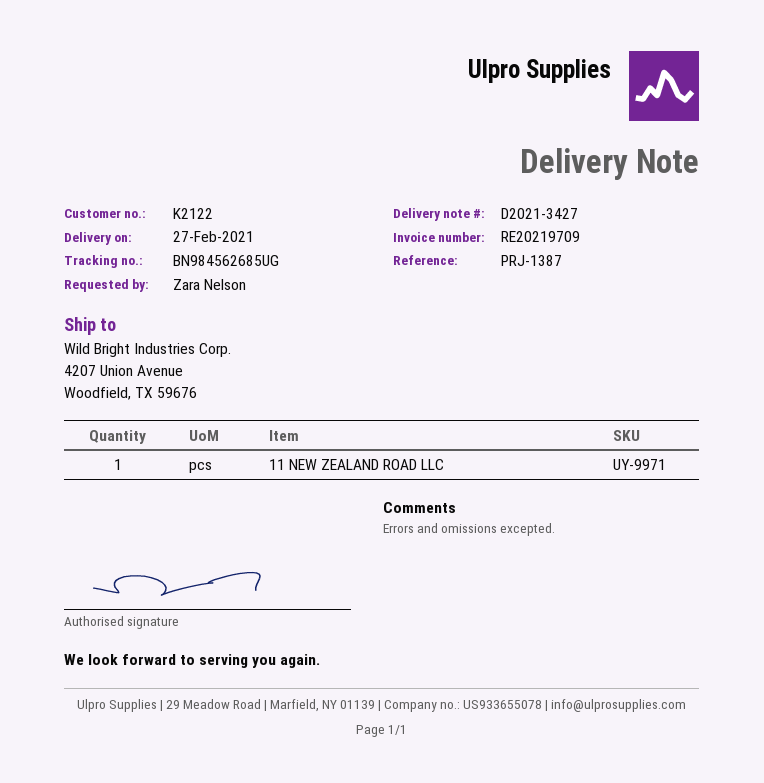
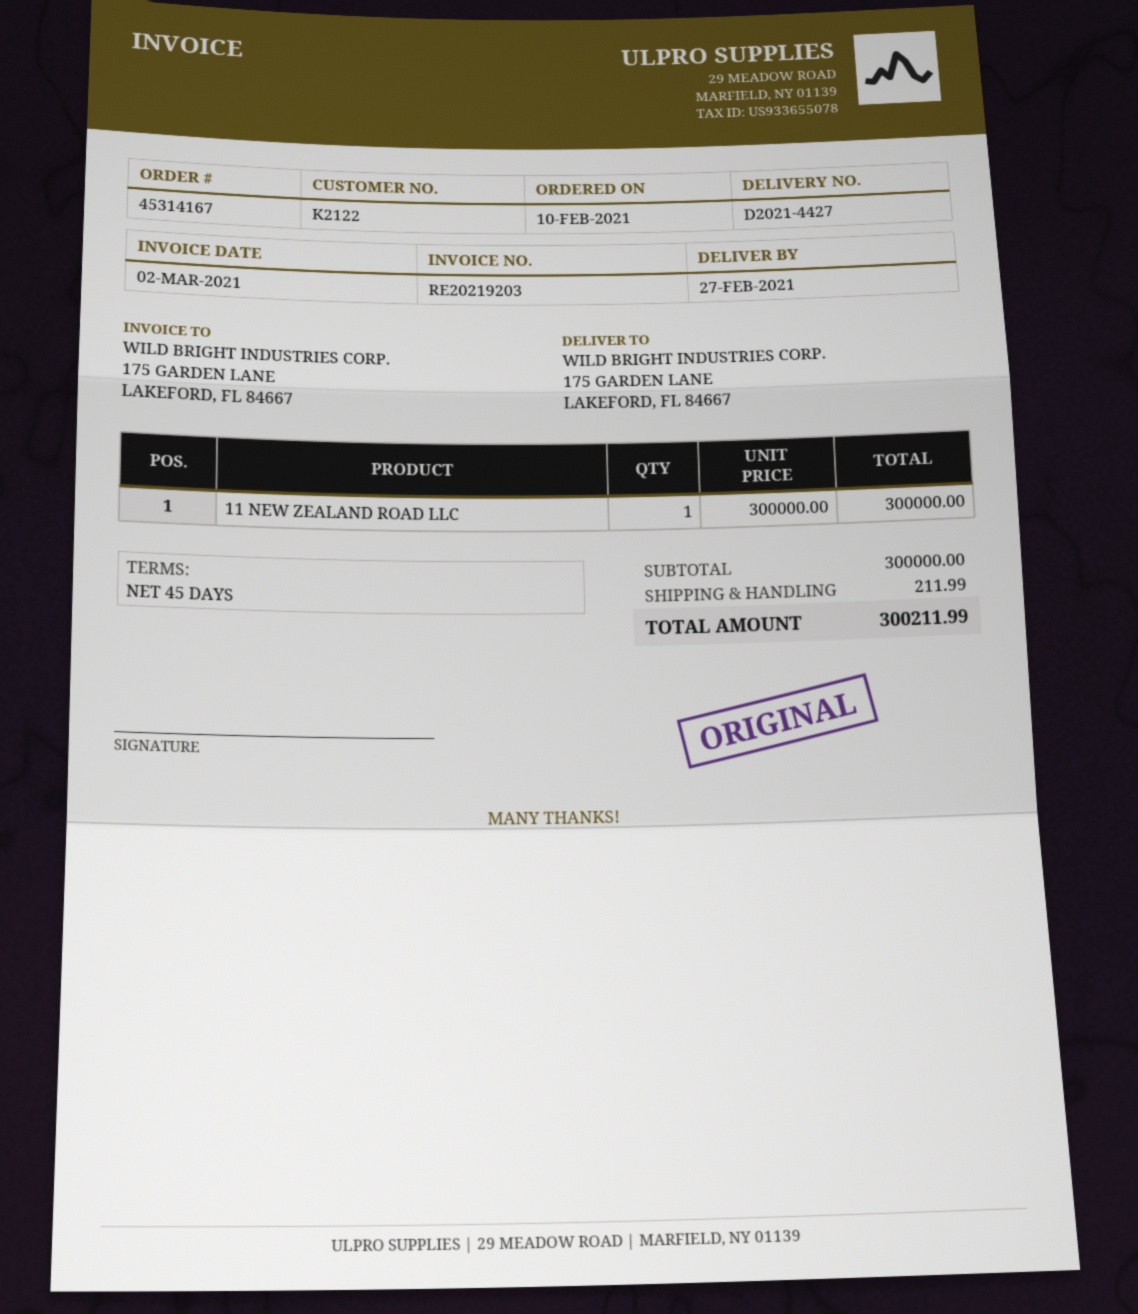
delivery note number: D2021-3427 -> D2021-4427
invoice number: RE20219709 -> RE20219203
ship to: 4207 Union Avenue, Woodfield, TX 59676 -> 175 GARDEN LANE, LAKEFORD, FL 84667

